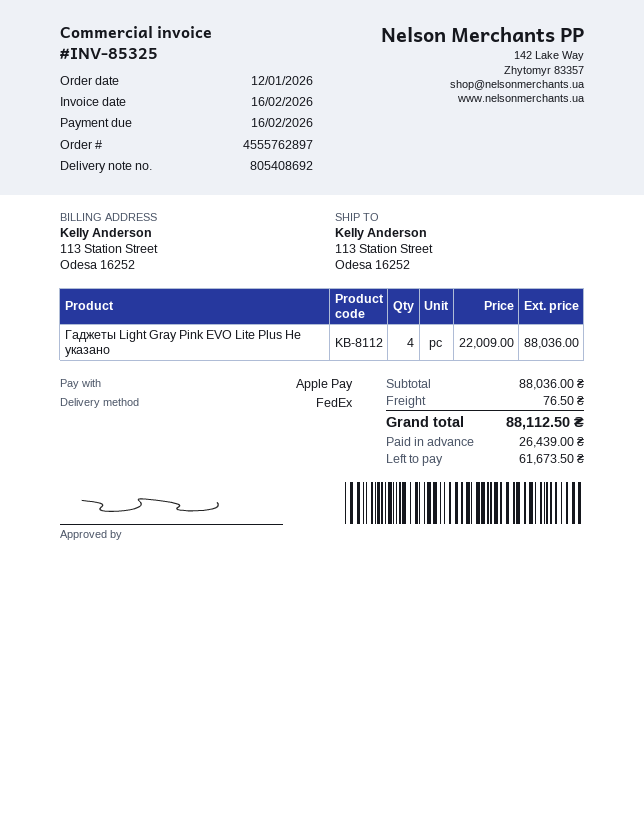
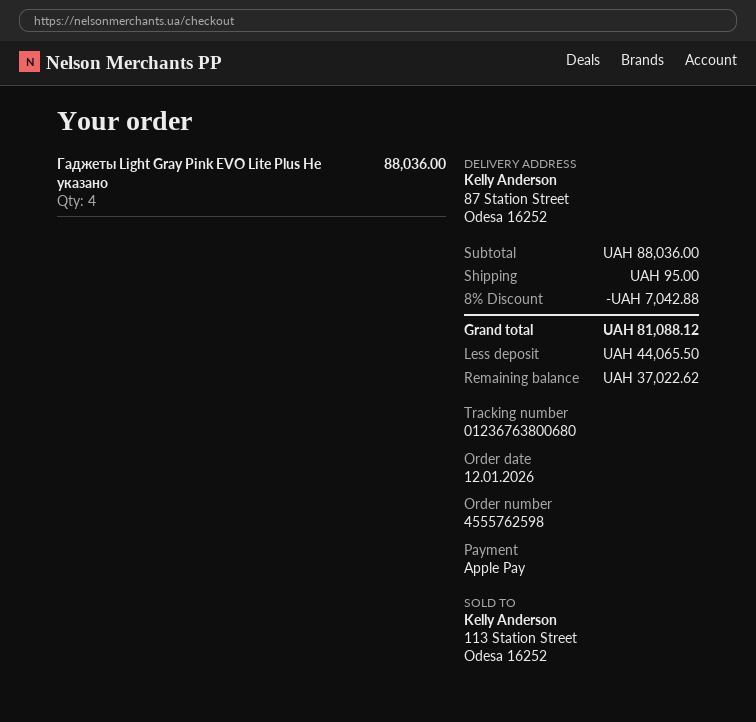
order number: 4555762897 -> 4555762598
ship to: 113 Station Street, Odesa 16252 -> 87 Station Street, Odesa 16252
discount: none -> 8% = 7042.88
shipping: 76.50 -> 95.00
total: 88112.50 -> 81088.12
deposit: 26439.00 -> 44065.50
balance: 61673.50 -> 37022.62

